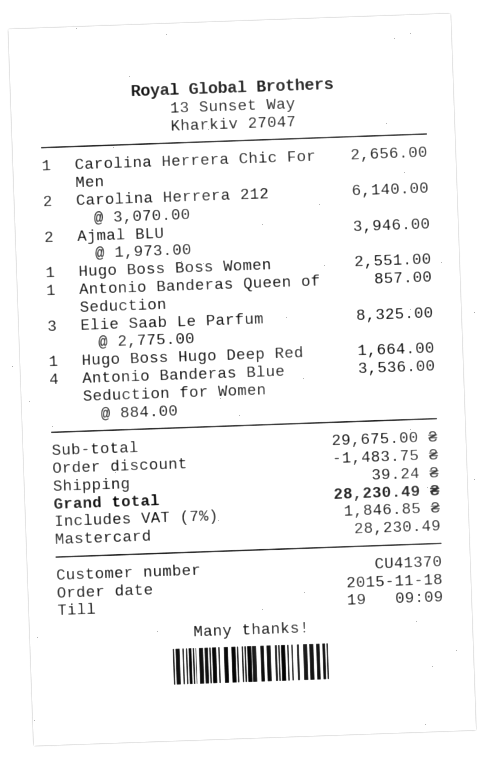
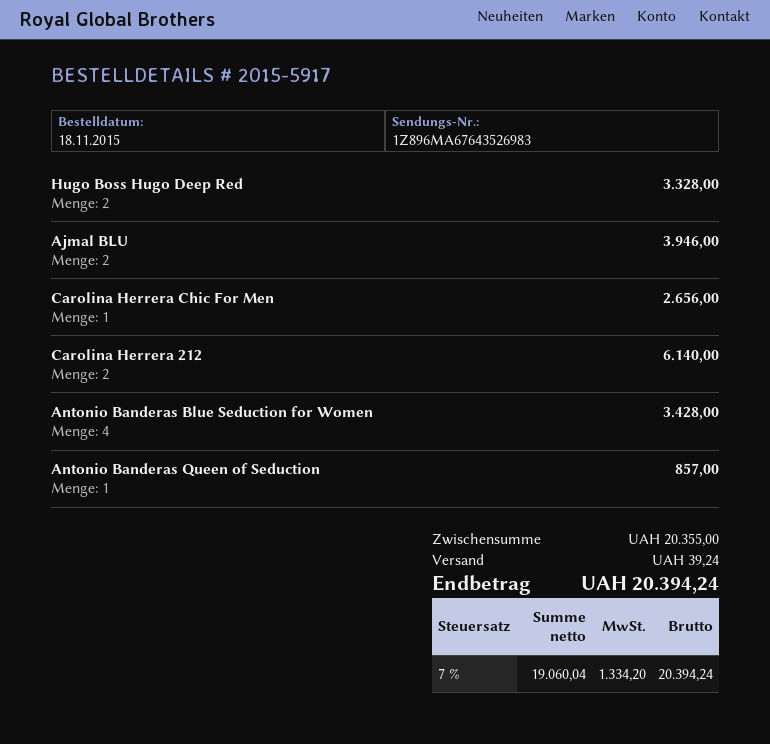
Hugo Boss Boss Women: 1 for 2551.00 -> none
Elie Saab Le Parfum: 3 for 8325.00 -> none
Hugo Boss Hugo Deep Red: 1 for 1664.00 -> 2 for 3328.00
Antonio Banderas Blue Seduction for Women: 4 for 3536.00 -> 4 for 3428.00
subtotal: 29675.00 -> 20355.00
discount: 1483.75 -> none
tax: 7% = 1846.85 -> 7% = 1334.20
total: 28230.49 -> 20394.24

